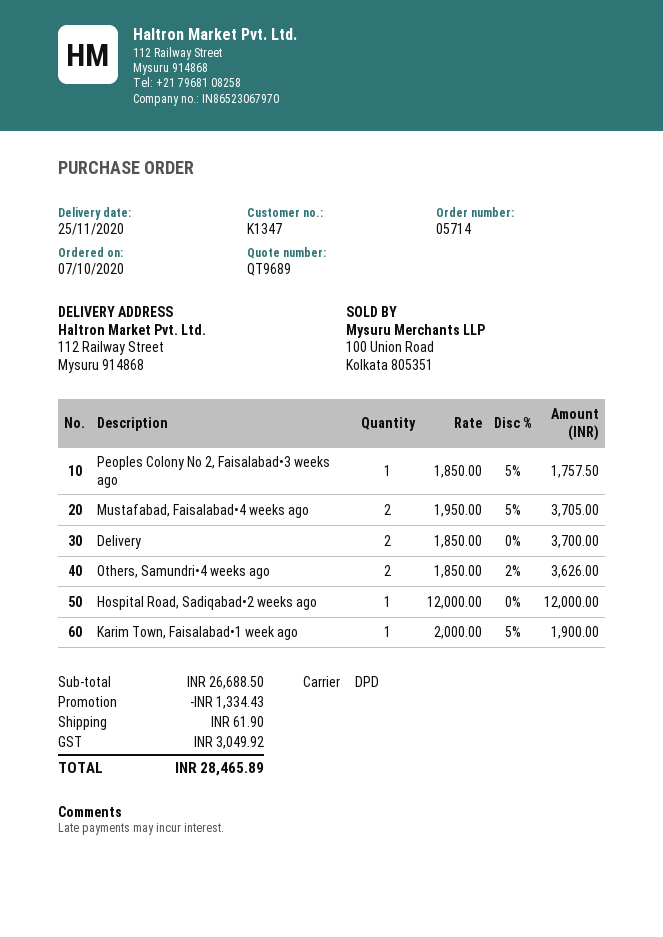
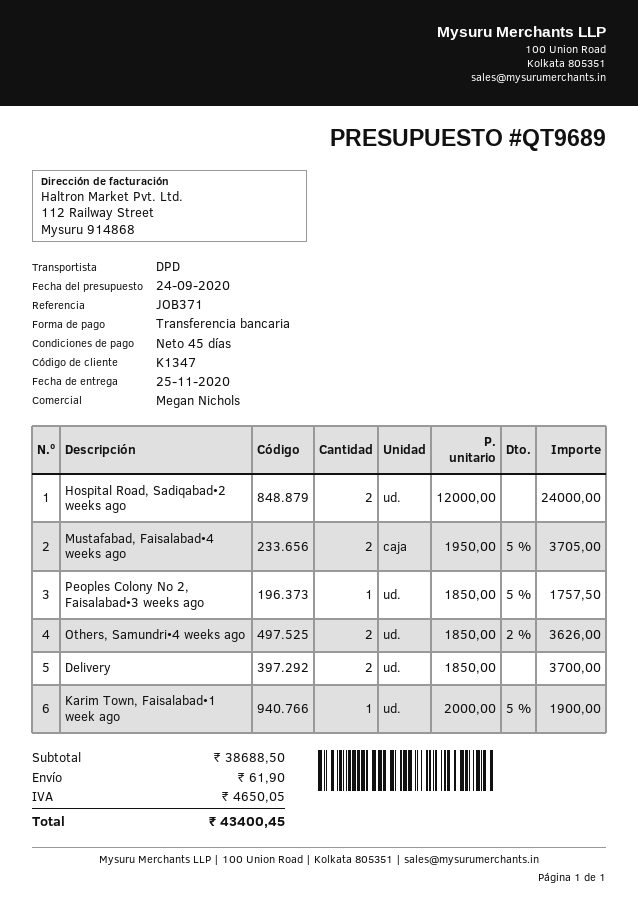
Hospital Road, Sadiqabad•2 weeks ago: 1 x 12000.00 = 12000.00 -> 2 x 12000.00 = 24000.00
subtotal: 26688.50 -> 38688.50
discount: 1334.43 -> none
tax: 3049.92 -> 4650.05
total: 28465.89 -> 43400.45

